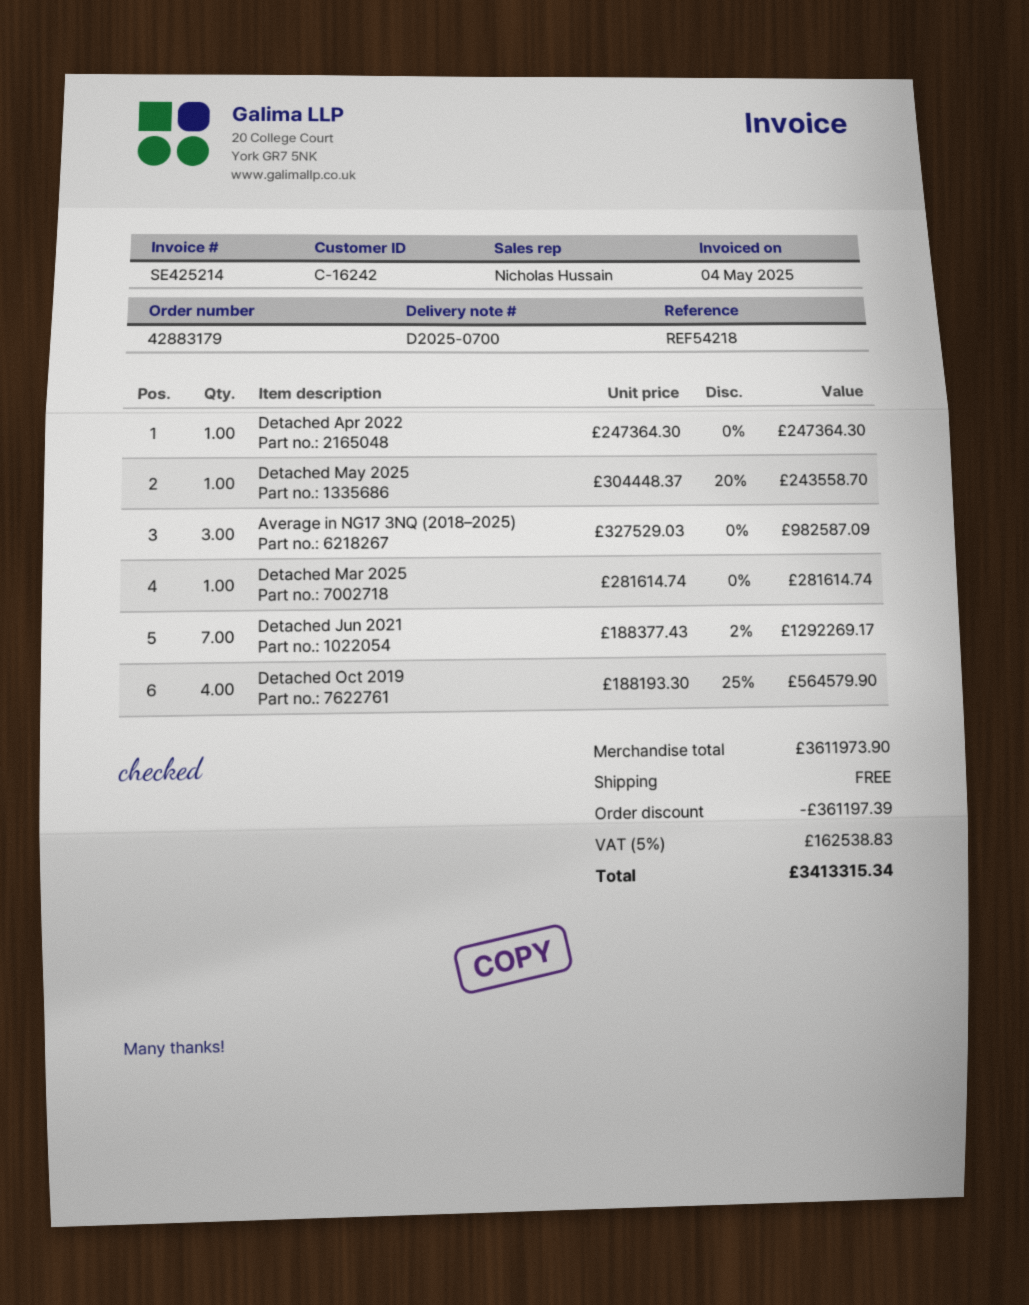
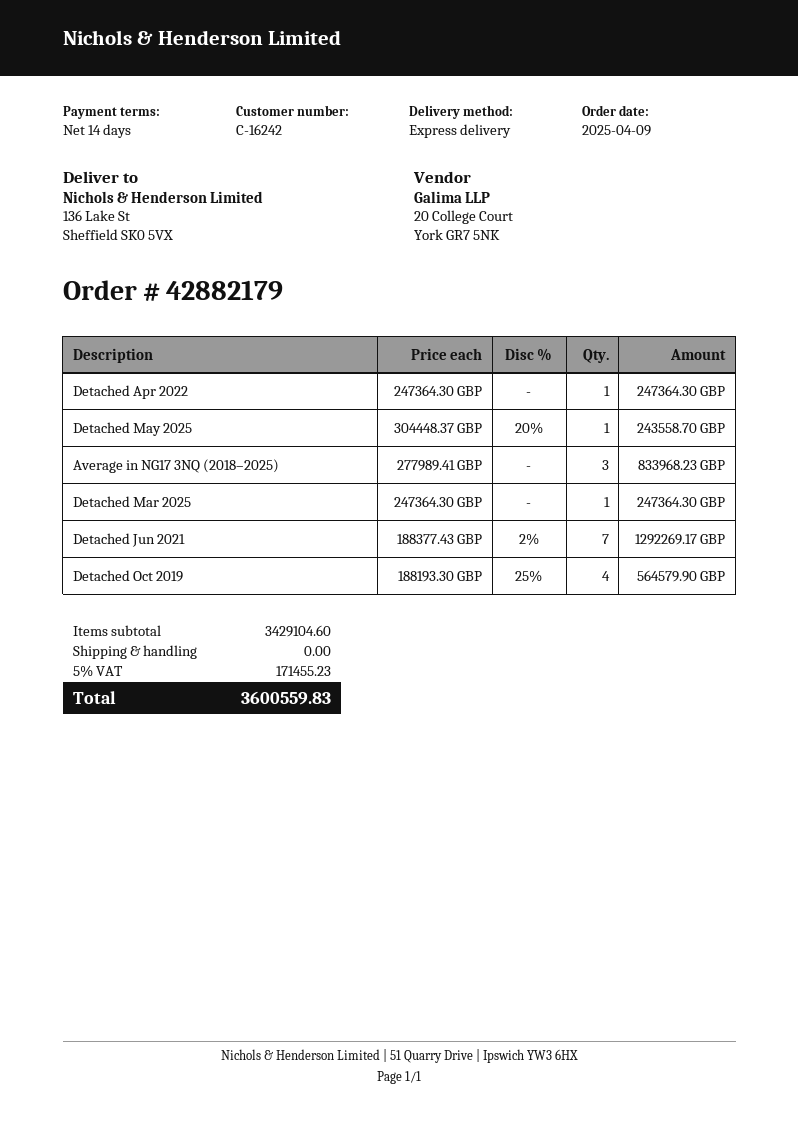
order number: 42883179 -> 42882179
Average in NG17 3NQ (2018–2025): 3 x 327529.03 = 982587.09 -> 3 x 277989.41 = 833968.23
Detached Mar 2025: 1 x 281614.74 = 281614.74 -> 1 x 247364.30 = 247364.30
subtotal: 3611973.90 -> 3429104.60
discount: 361197.39 -> none
tax: 5% = 162538.83 -> 5% = 171455.23
total: 3413315.34 -> 3600559.83

